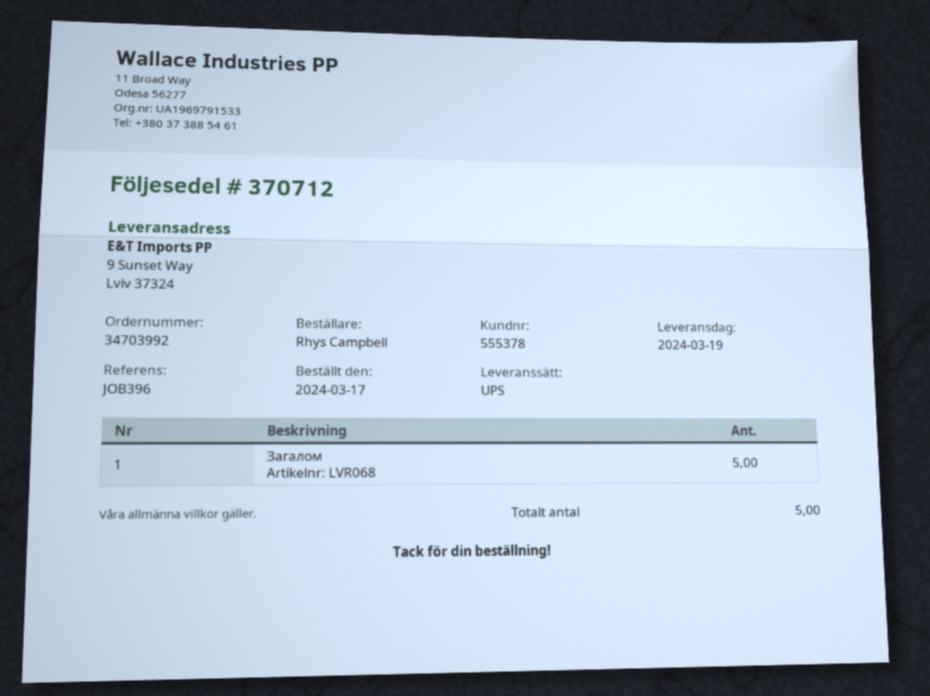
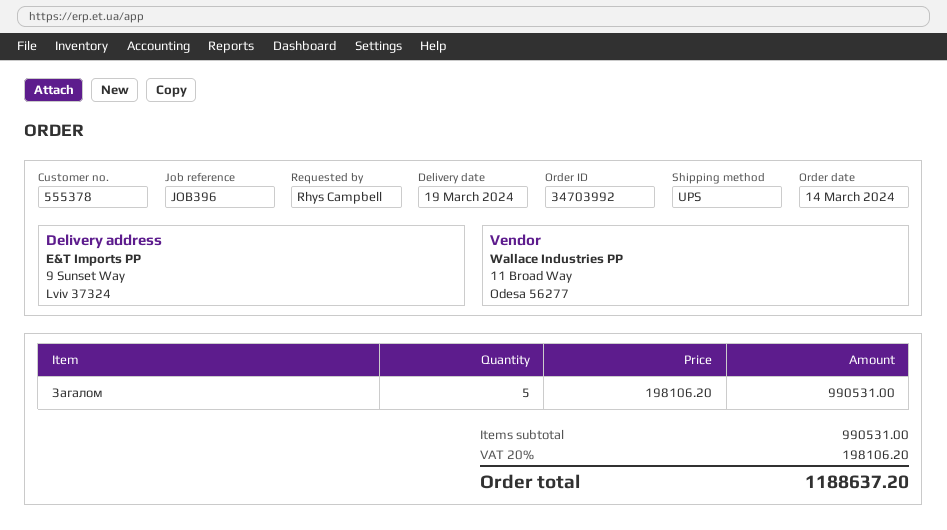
order date: 2024-03-17 -> 2024-03-14

